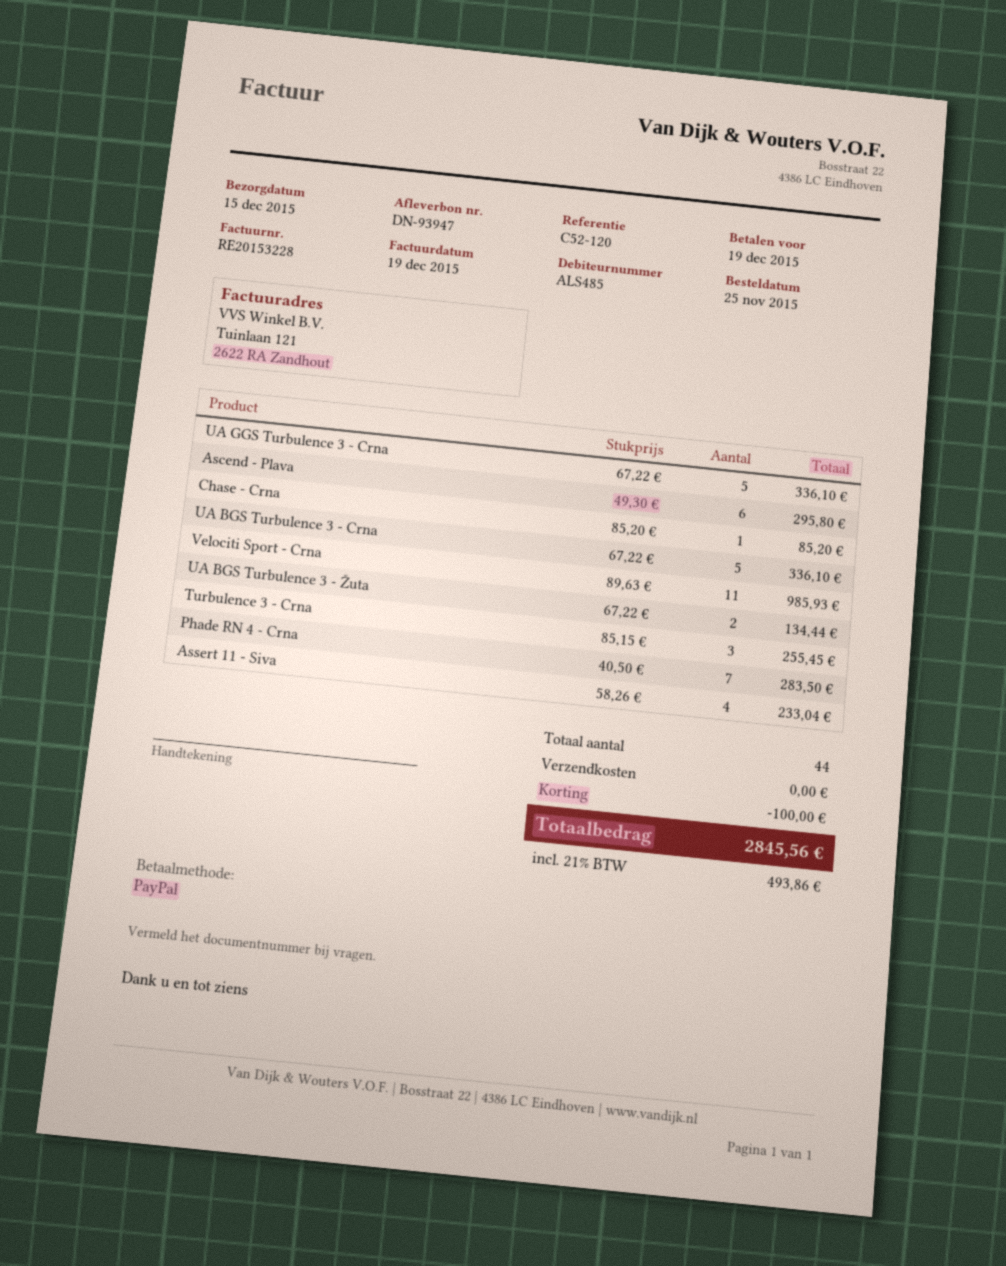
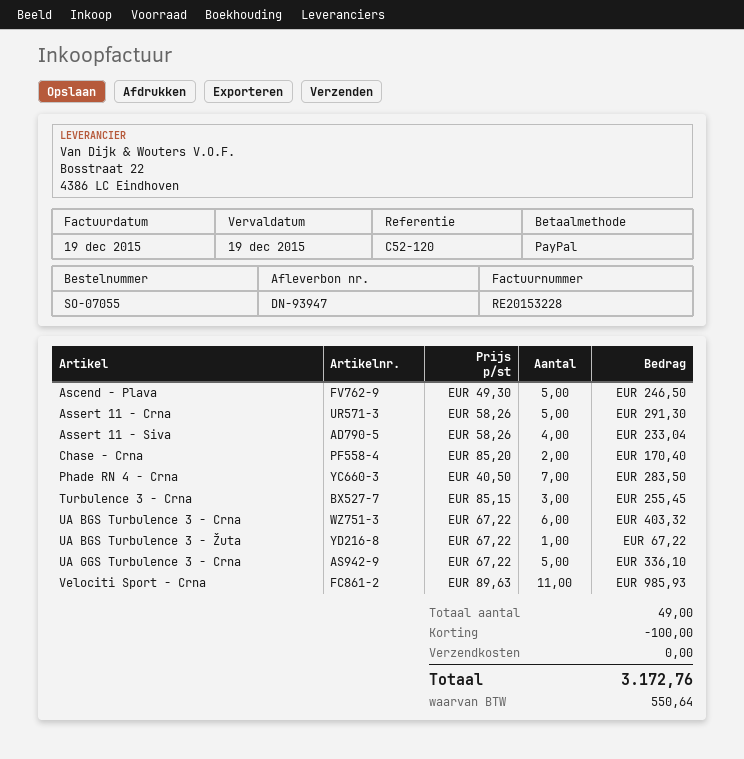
Ascend - Plava: 6 x 49.30 = 295.80 -> 5 x 49.30 = 246.50
Chase - Crna: 1 x 85.20 = 85.20 -> 2 x 85.20 = 170.40
UA BGS Turbulence 3 - Crna: 5 x 67.22 = 336.10 -> 6 x 67.22 = 403.32
UA BGS Turbulence 3 - Žuta: 2 x 67.22 = 134.44 -> 1 x 67.22 = 67.22
Assert 11 - Crna: none -> 5 x 58.26 = 291.30
total quantity: 44 -> 49
tax: 493.86 -> 550.64
total: 2845.56 -> 3172.76

